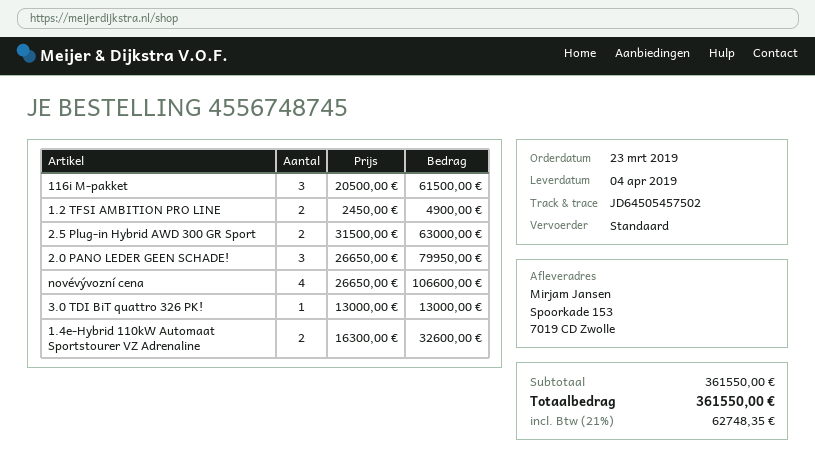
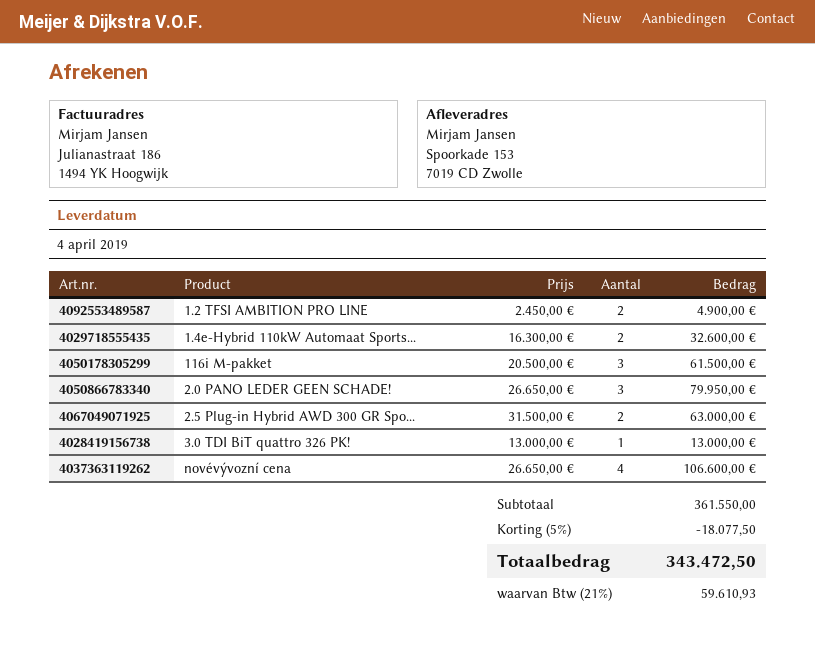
discount: none -> 5% = 18077.50
tax: 21% = 62748.35 -> 21% = 59610.93
total: 361550.00 -> 343472.50

